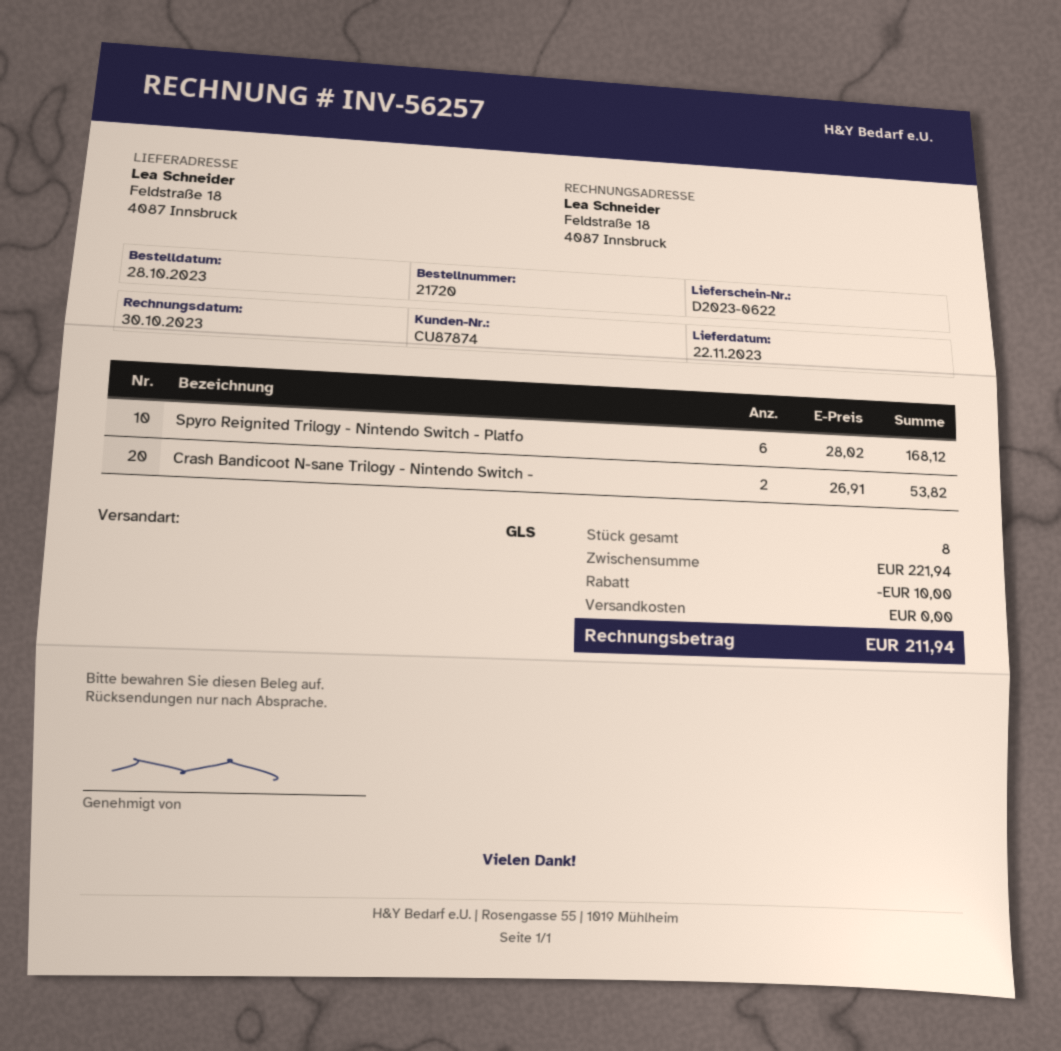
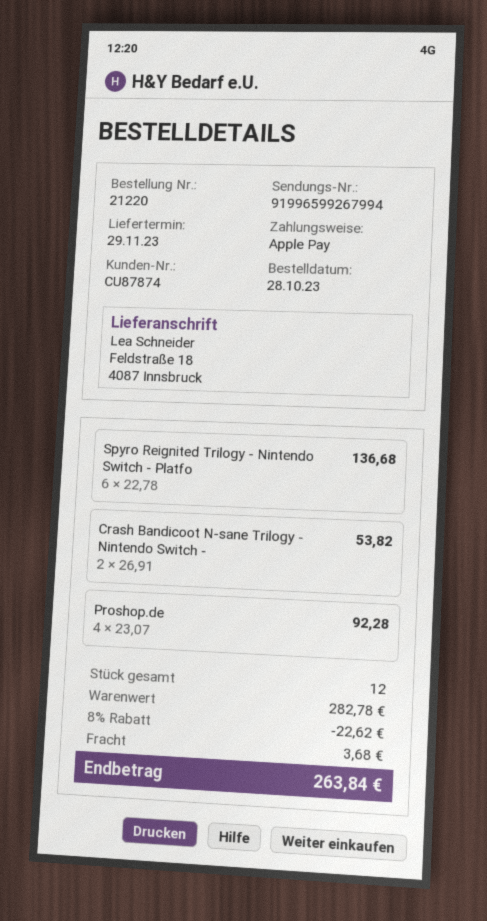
order number: 21720 -> 21220
delivery date: 2023-11-22 -> 2023-11-29
Spyro Reignited Trilogy - Nintendo Switch - Platfo: 6 x 28.02 = 168.12 -> 6 x 22.78 = 136.68
Proshop.de: none -> 4 x 23.07 = 92.28
total quantity: 8 -> 12
subtotal: 221.94 -> 282.78
discount: 10.00 -> 22.62
shipping: 0.00 -> 3.68
total: 211.94 -> 263.84

